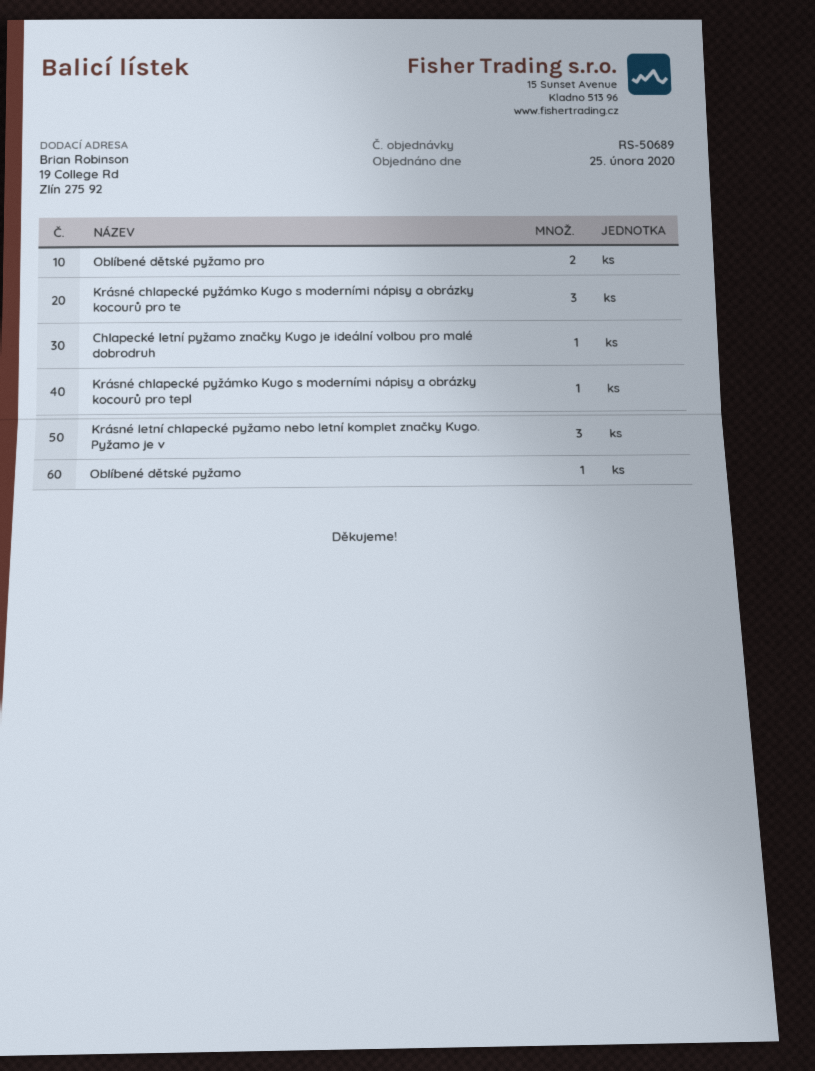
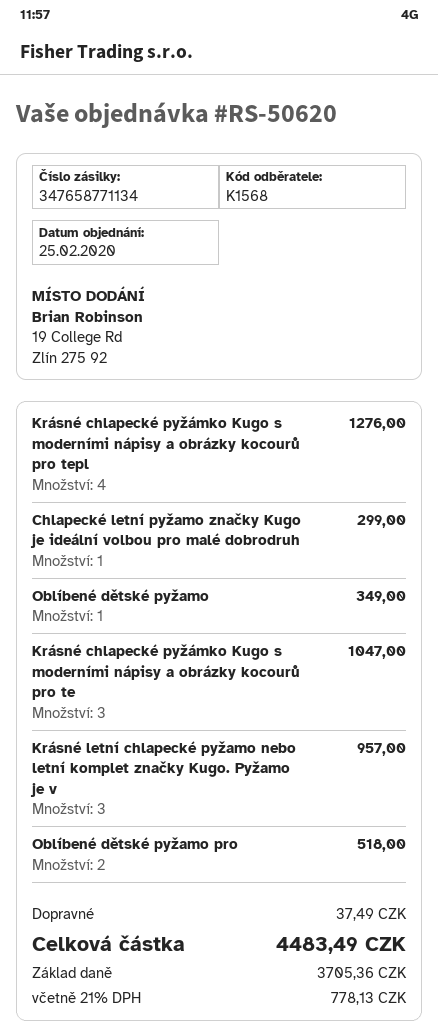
order number: RS-50689 -> RS-50620
Krásné chlapecké pyžámko Kugo s moderními nápisy a obrázky kocourů pro tepl: 1 -> 4

